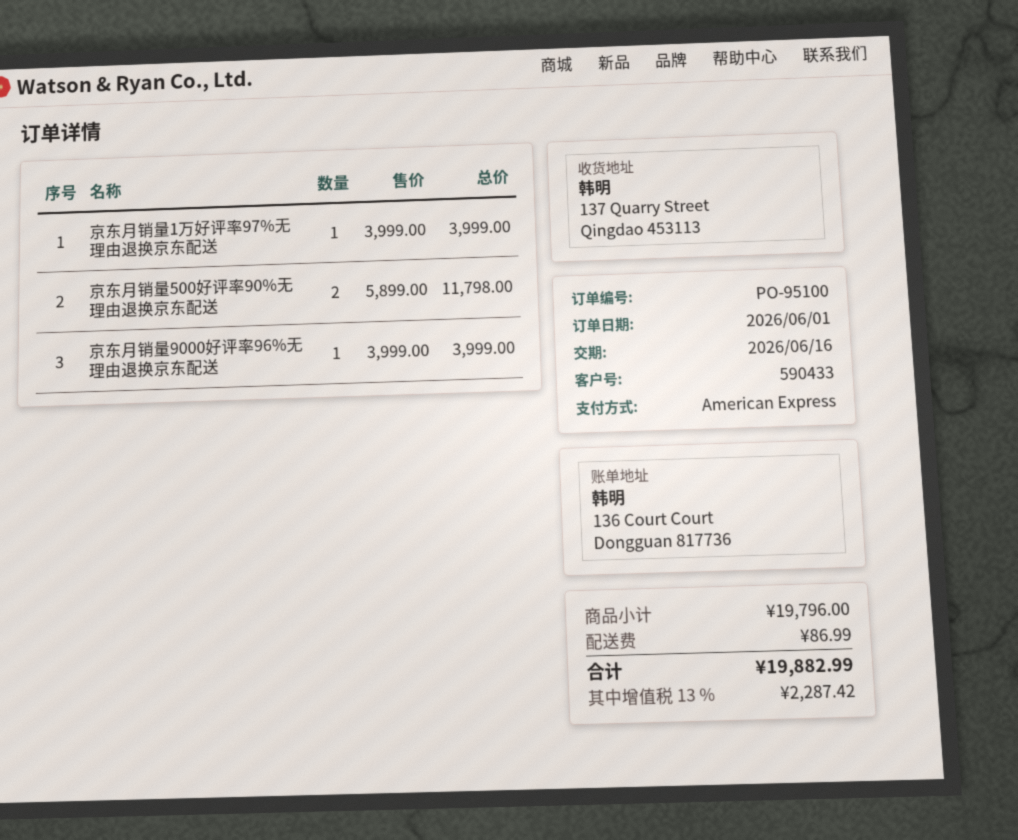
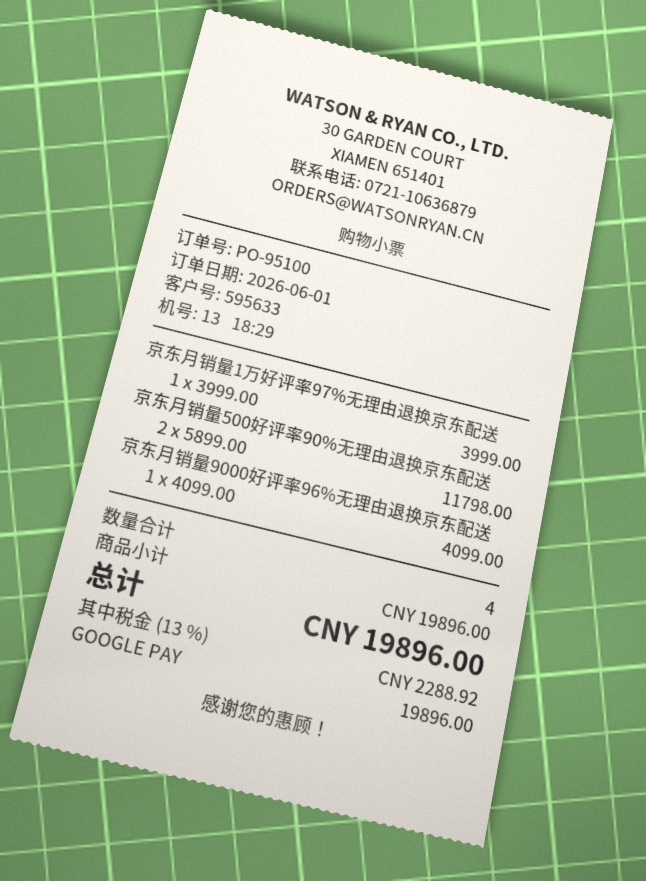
customer number: 590433 -> 595633
payment method: American Express -> Google Pay
京东月销量9000好评率96%无理由退换京东配送: 1 x 3999.00 = 3999.00 -> 1 x 4099.00 = 4099.00
subtotal: 19796.00 -> 19896.00
shipping: 86.99 -> none
tax: 13% = 2287.42 -> 13% = 2288.92
total: 19882.99 -> 19896.00

